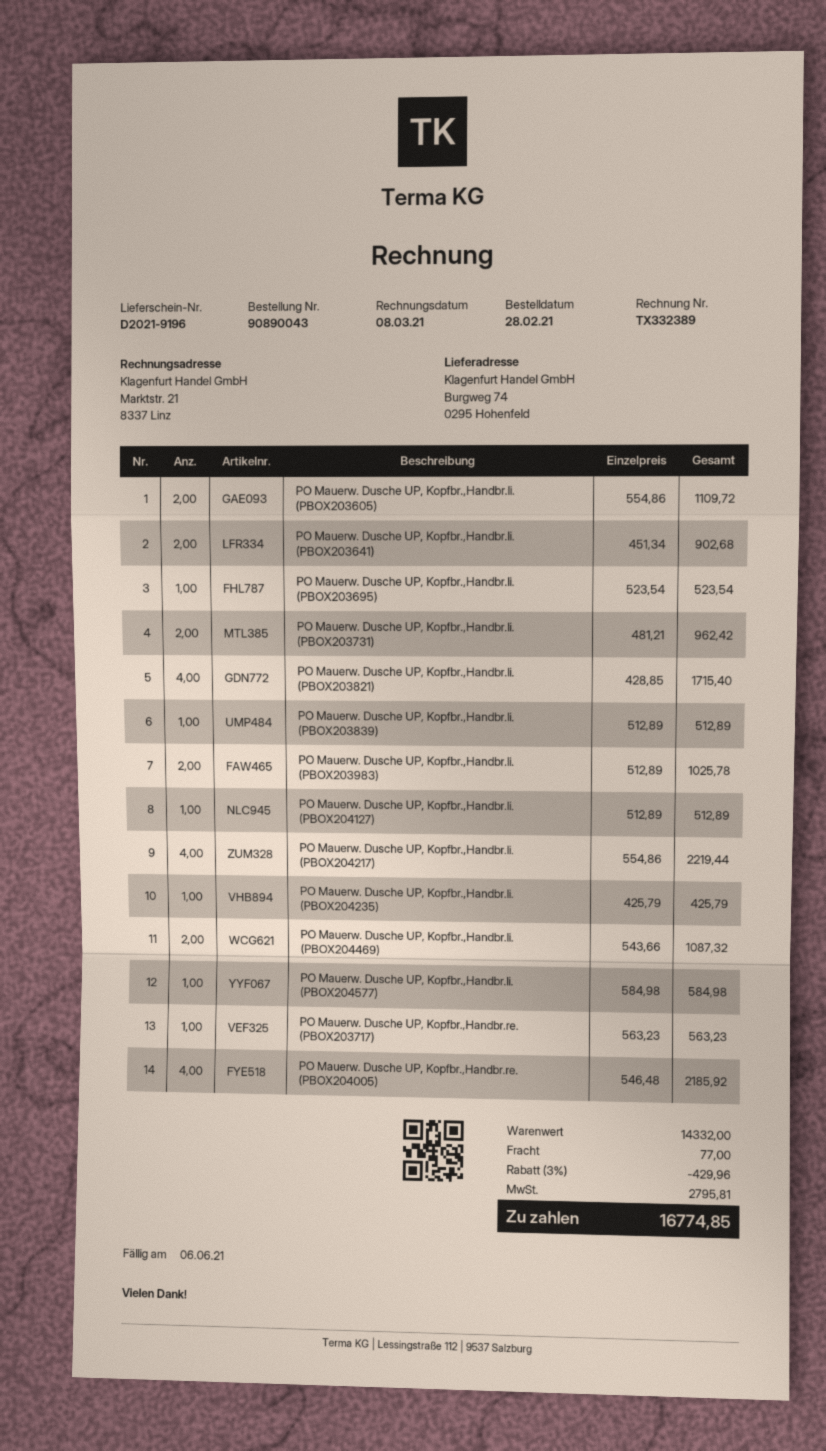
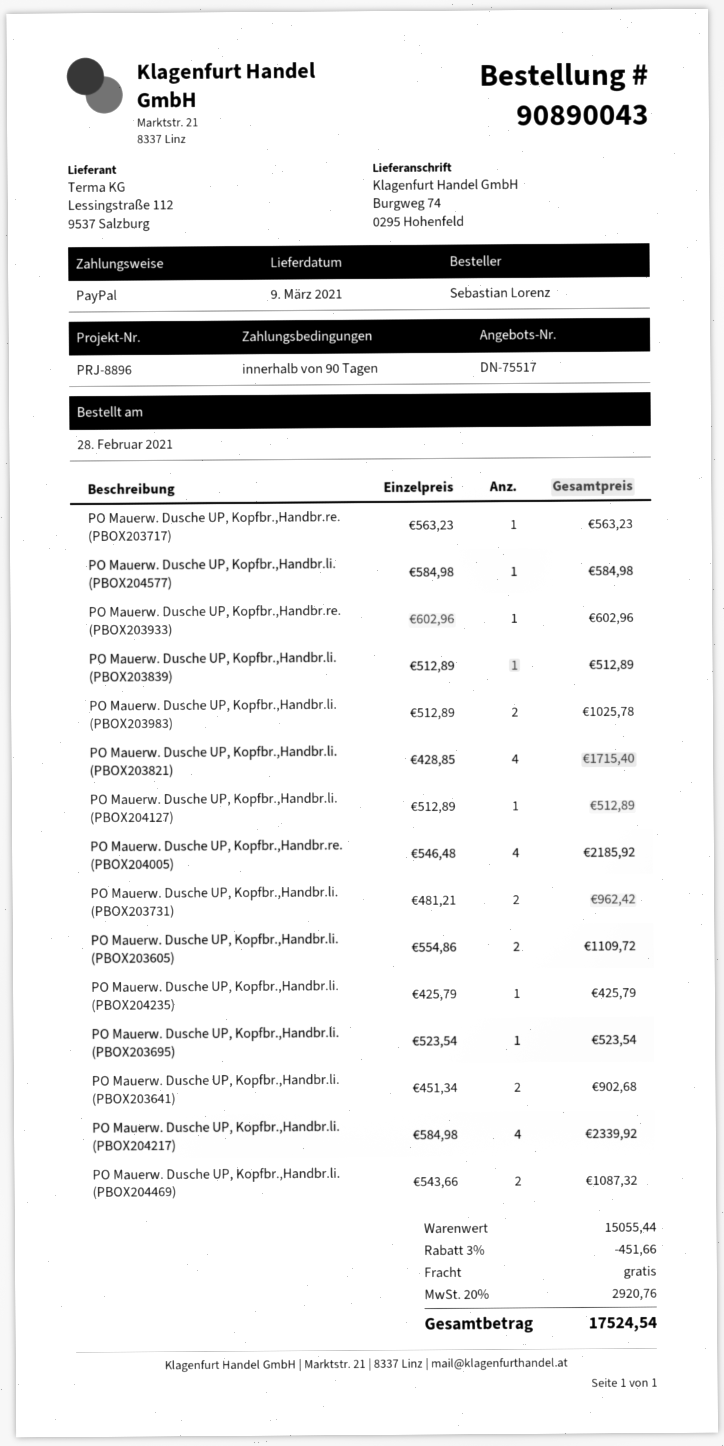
PO Mauerw. Dusche UP, Kopfbr.,Handbr.li. (PBOX204217): 4 x 554.86 = 2219.44 -> 4 x 584.98 = 2339.92
PO Mauerw. Dusche UP, Kopfbr.,Handbr.re. (PBOX203933): none -> 1 x 602.96 = 602.96
subtotal: 14332.00 -> 15055.44
discount: 3% = 429.96 -> 3% = 451.66
shipping: 77.00 -> 0.00
tax: 2795.81 -> 2920.76
total: 16774.85 -> 17524.54

